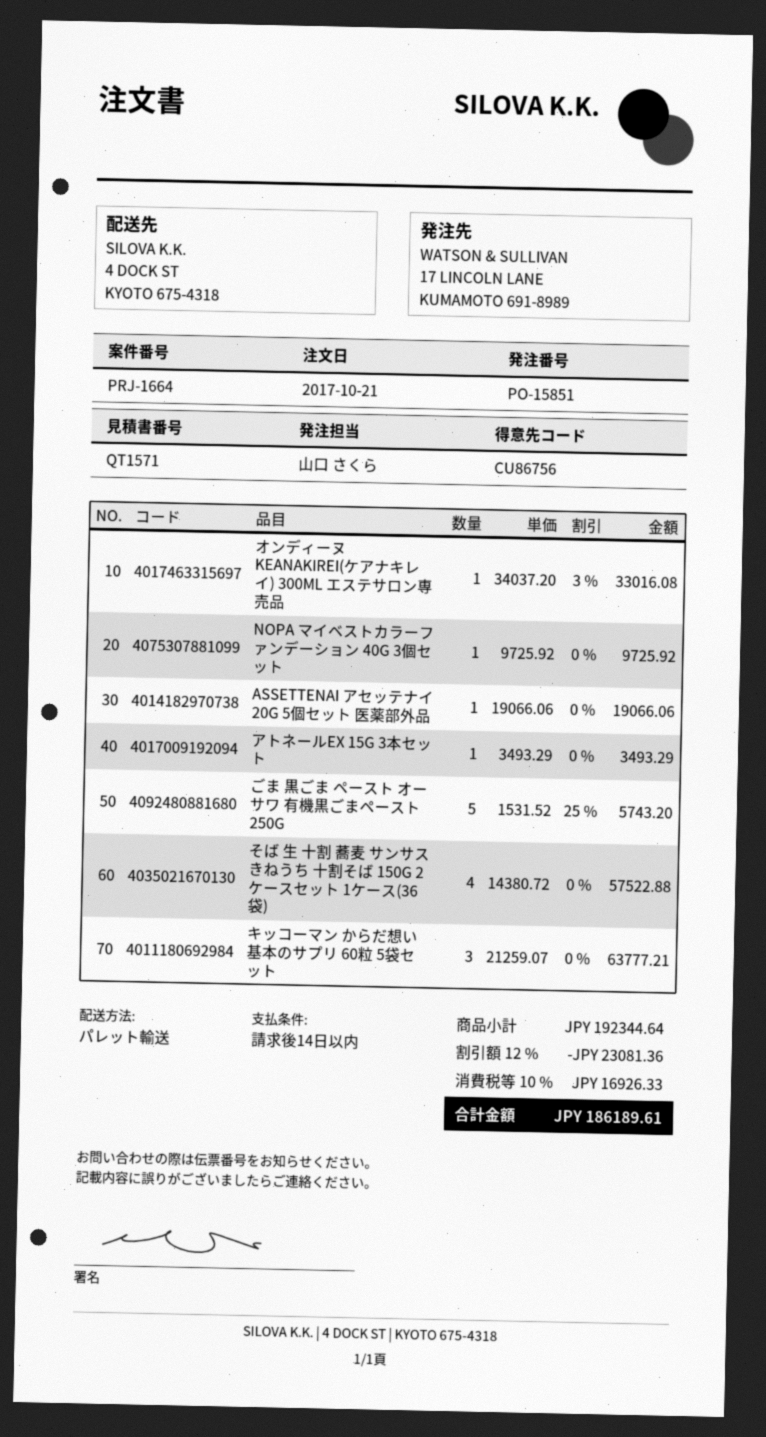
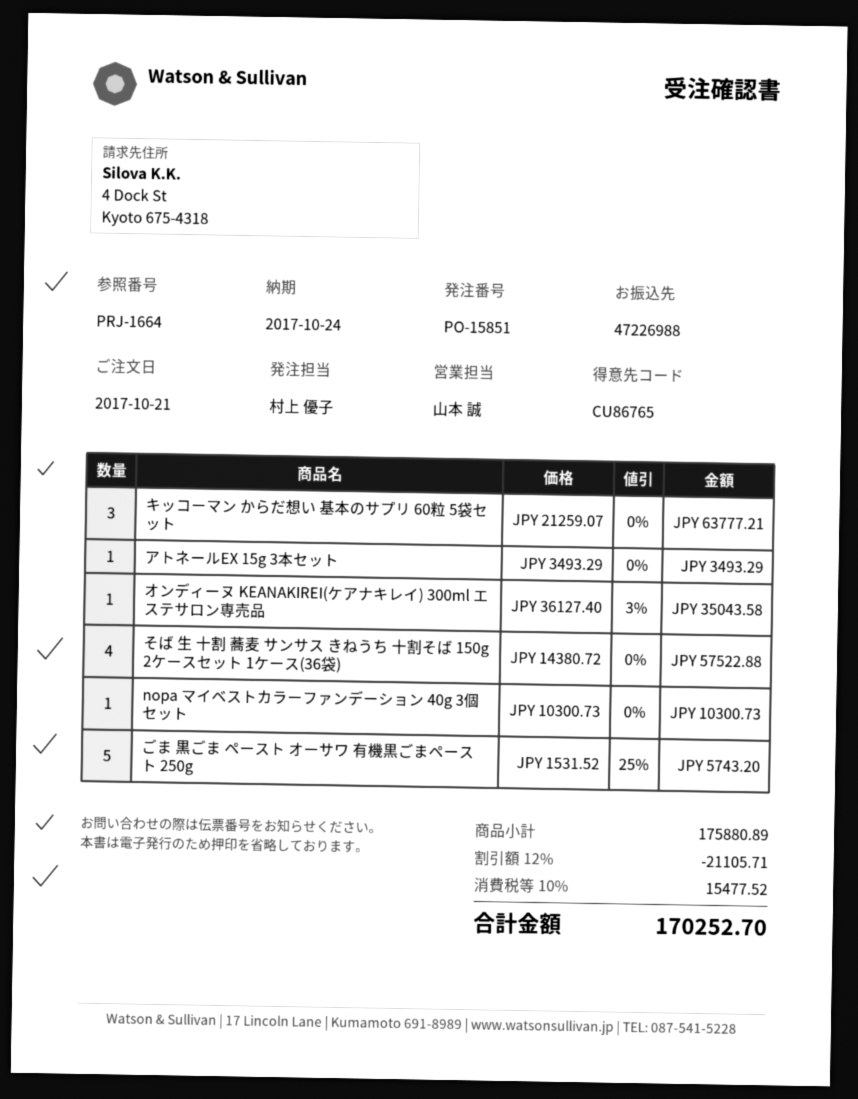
customer number: CU86756 -> CU86765
ordered by: 山口 さくら -> 村上 優子
オンディーヌ KEANAKIREI(ケアナキレイ) 300ML エステサロン専売品: 1 x 34037.20 - 3% = 33016.08 -> 1 x 36127.40 - 3% = 35043.58
NOPA マイベストカラーファンデーション 40G 3個セット: 1 x 9725.92 = 9725.92 -> 1 x 10300.73 = 10300.73
ASSETTENAI アセッテナイ 20G 5個セット 医薬部外品: 1 x 19066.06 = 19066.06 -> none
subtotal: 192344.64 -> 175880.89
discount: 12% = 23081.36 -> 12% = 21105.71
tax: 10% = 16926.33 -> 10% = 15477.52
total: 186189.61 -> 170252.70

